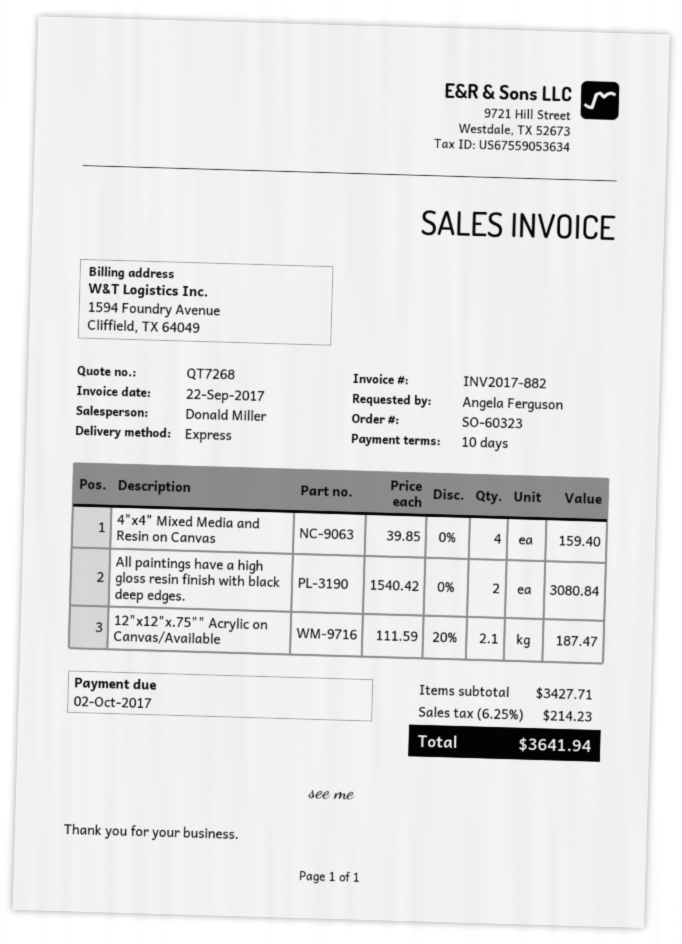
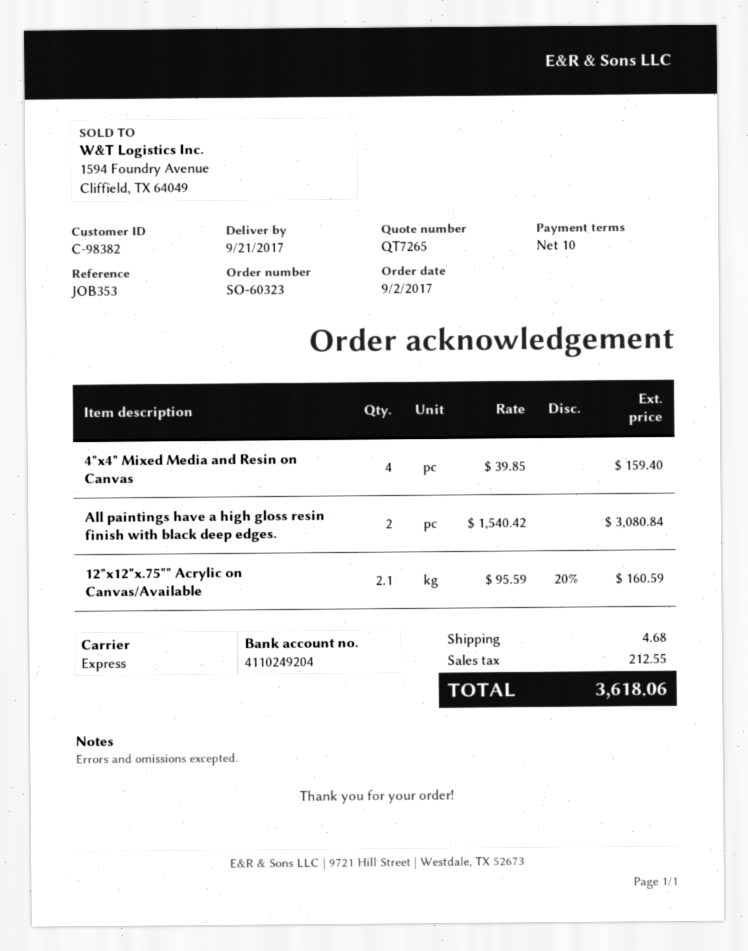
quote number: QT7268 -> QT7265
12"x12"x.75"" Acrylic on Canvas/Available: 2.1 x 111.59 - 20% = 187.47 -> 2.1 x 95.59 - 20% = 160.59
shipping: none -> 4.68
tax: 214.23 -> 212.55
total: 3641.94 -> 3618.06

